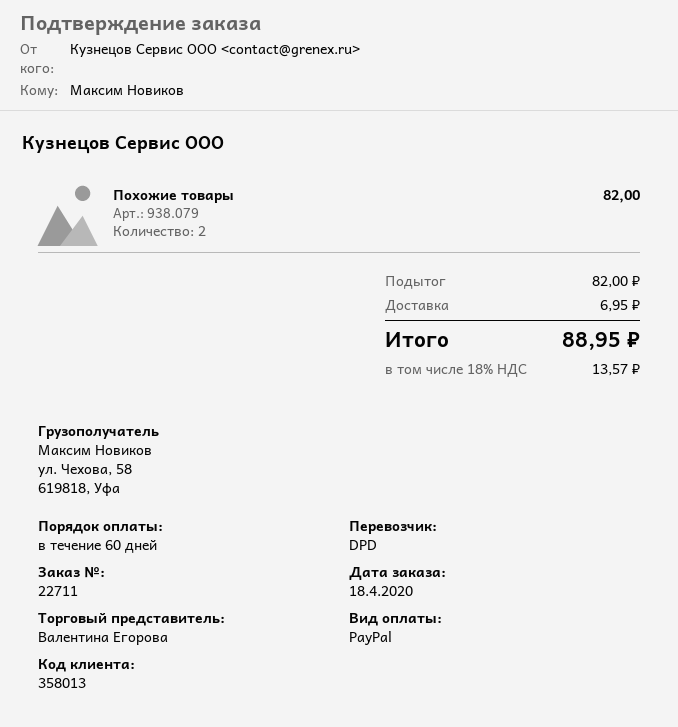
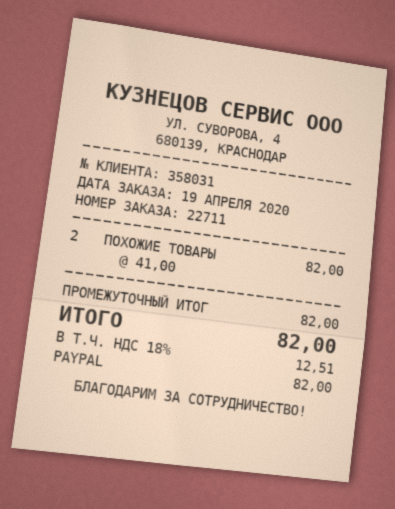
order date: 2020-04-18 -> 2020-04-19
customer number: 358013 -> 358031
shipping: 6.95 -> none
tax: 18% = 13.57 -> 18% = 12.51
total: 88.95 -> 82.00

